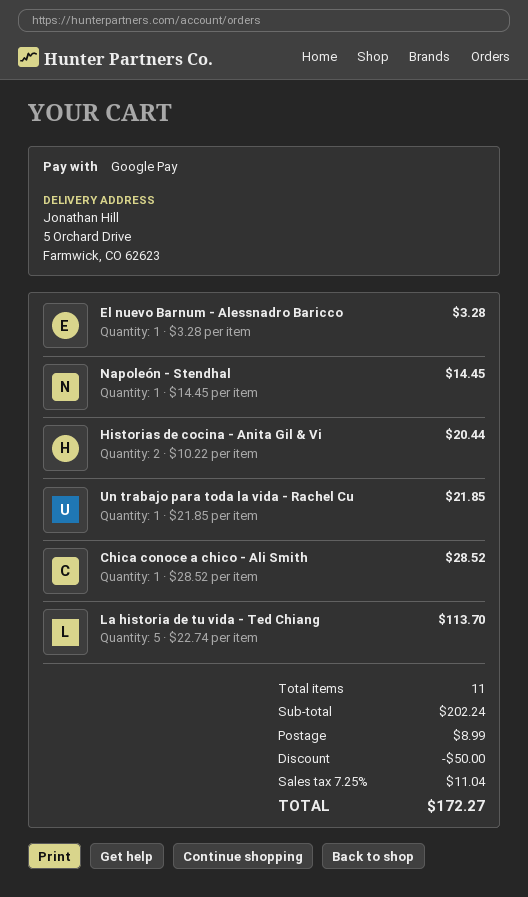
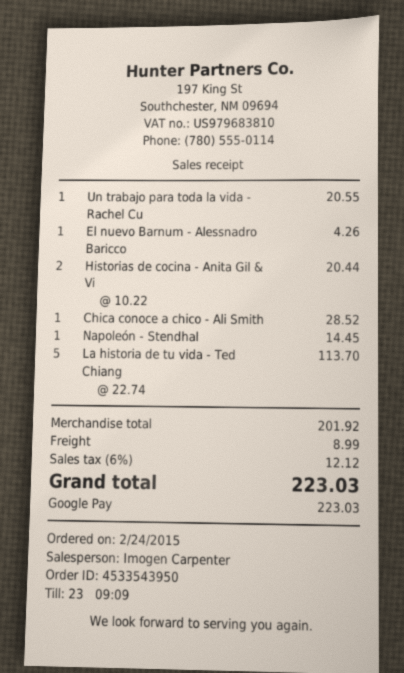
El nuevo Barnum - Alessnadro Baricco: 1 x 3.28 = 3.28 -> 1 x 4.26 = 4.26
Un trabajo para toda la vida - Rachel Cu: 1 x 21.85 = 21.85 -> 1 x 20.55 = 20.55
subtotal: 202.24 -> 201.92
discount: 50.00 -> none
tax: 7.25% = 11.04 -> 6% = 12.12
total: 172.27 -> 223.03

